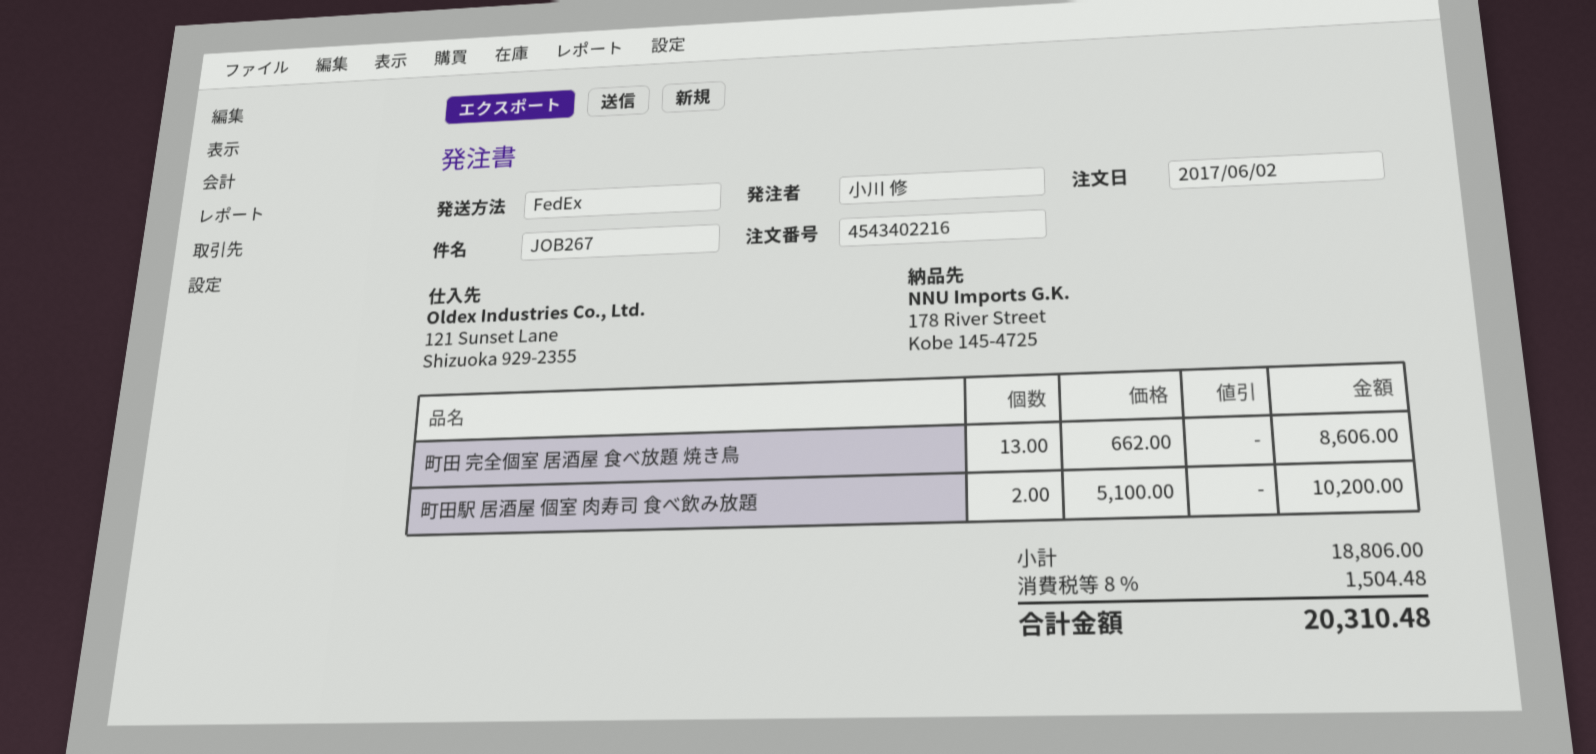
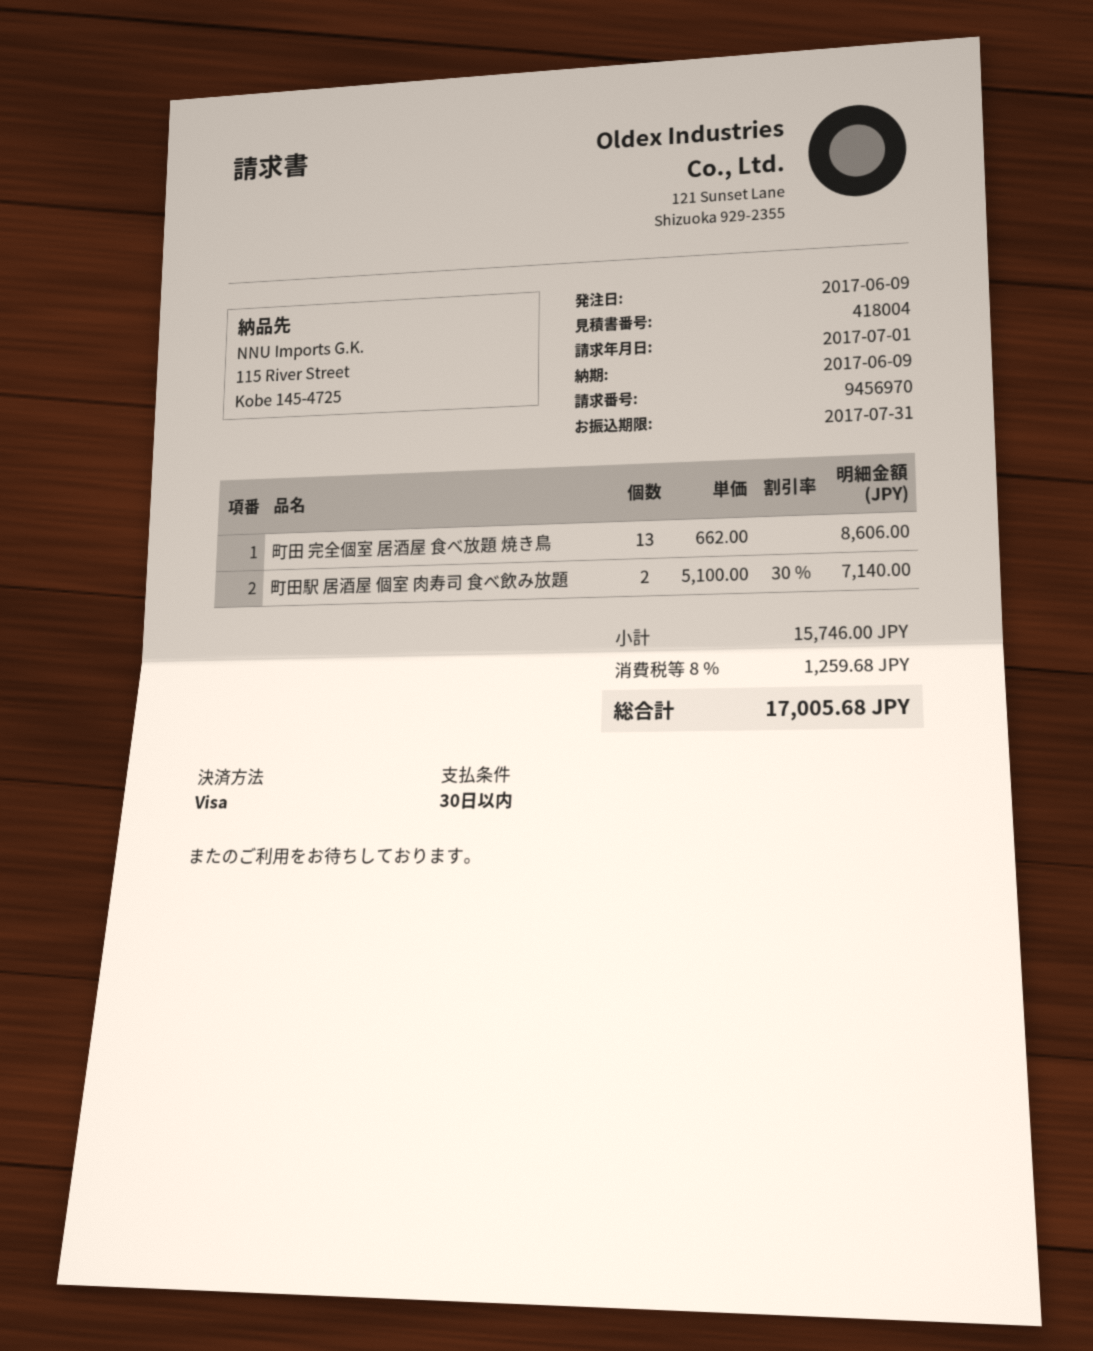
order date: 2017-06-02 -> 2017-06-09
ship to: 178 River Street, Kobe 145-4725 -> 115 River Street, Kobe 145-4725
町田駅 居酒屋 個室 肉寿司 食べ飲み放題: 2 x 5100.00 = 10200.00 -> 2 x 5100.00 - 30% = 7140.00
subtotal: 18806.00 -> 15746.00
tax: 8% = 1504.48 -> 8% = 1259.68
total: 20310.48 -> 17005.68

